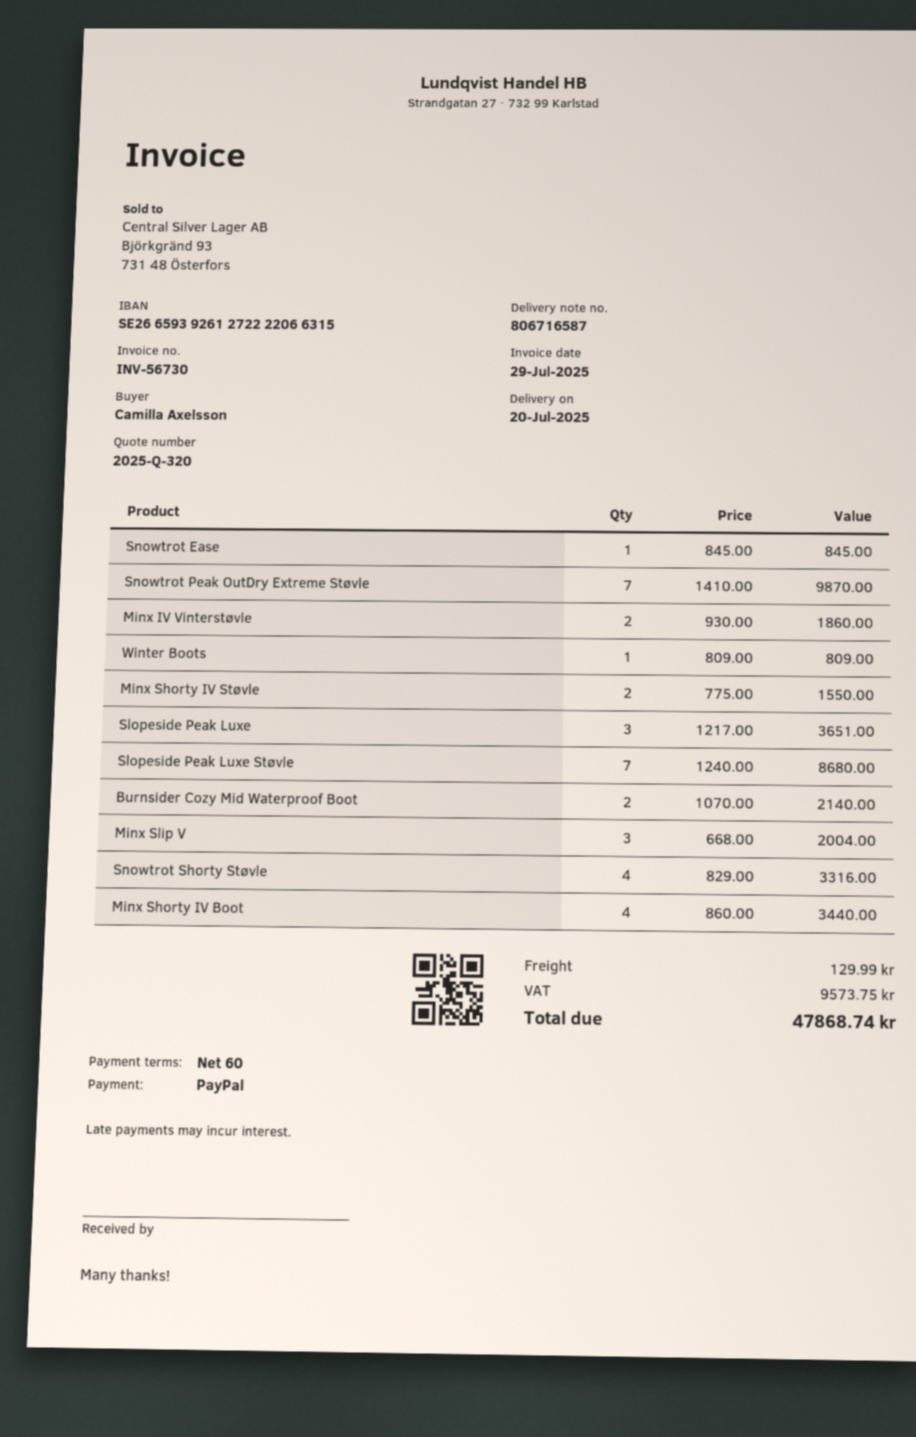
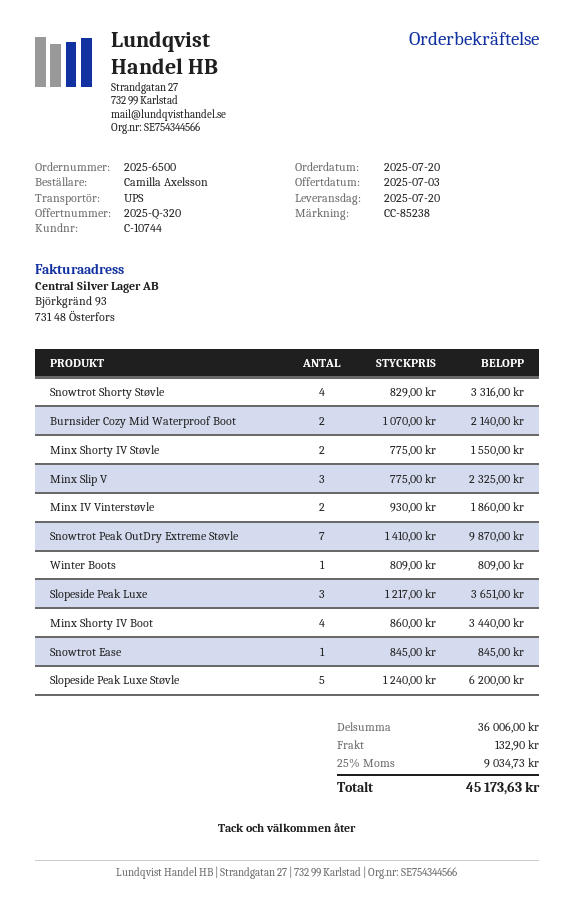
Slopeside Peak Luxe Støvle: 7 x 1240.00 = 8680.00 -> 5 x 1240.00 = 6200.00
Minx Slip V: 3 x 668.00 = 2004.00 -> 3 x 775.00 = 2325.00
shipping: 129.99 -> 132.90
tax: 9573.75 -> 9034.73
total: 47868.74 -> 45173.63

